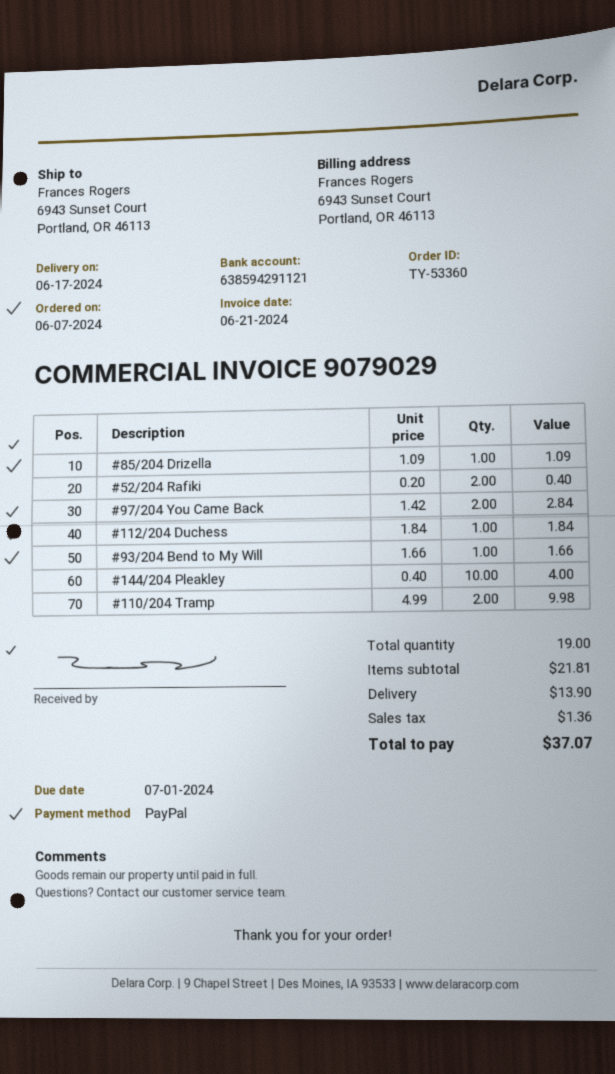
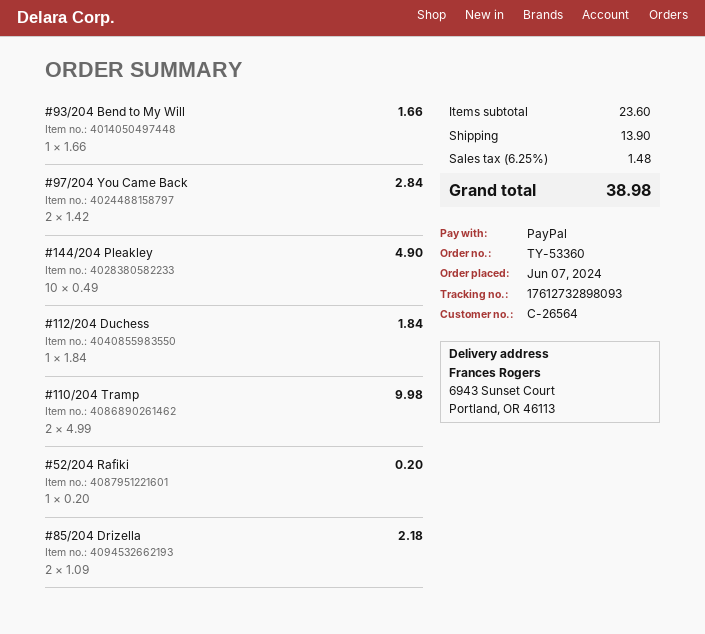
#85/204 Drizella: 1 x 1.09 = 1.09 -> 2 x 1.09 = 2.18
#52/204 Rafiki: 2 x 0.20 = 0.40 -> 1 x 0.20 = 0.20
#144/204 Pleakley: 10 x 0.40 = 4.00 -> 10 x 0.49 = 4.90
subtotal: 21.81 -> 23.60
tax: 1.36 -> 1.48
total: 37.07 -> 38.98

